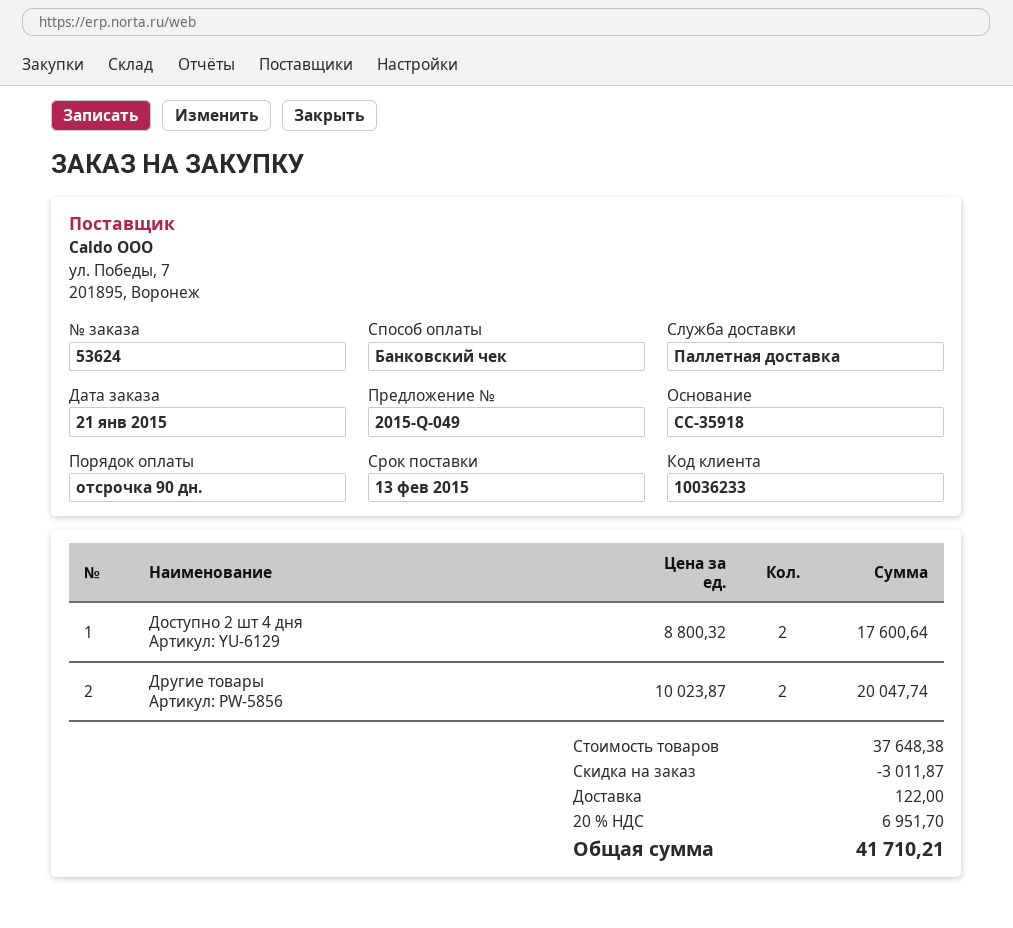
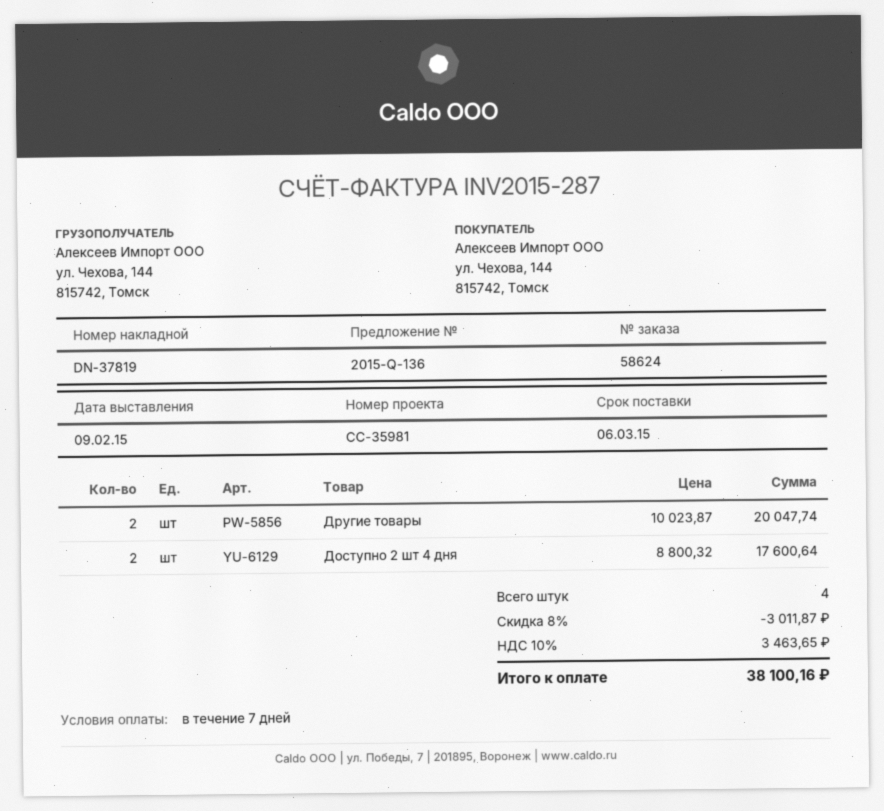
quote number: 2015-Q-049 -> 2015-Q-136
order number: 53624 -> 58624
delivery date: 2015-02-13 -> 2015-03-06
payment terms: 90 days -> 7 days
reference: CC-35918 -> CC-35981
shipping: 122.00 -> none
tax: 20% = 6951.70 -> 10% = 3463.65
total: 41710.21 -> 38100.16

